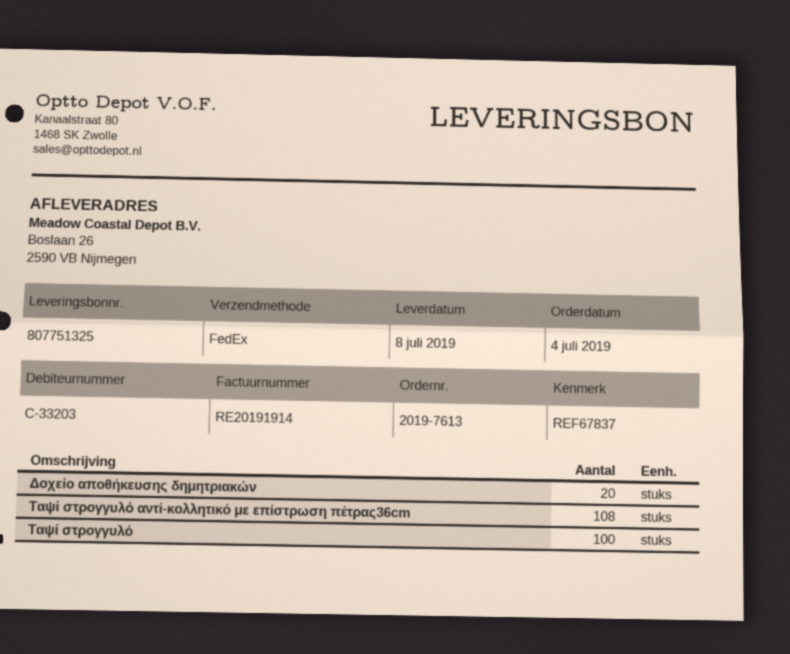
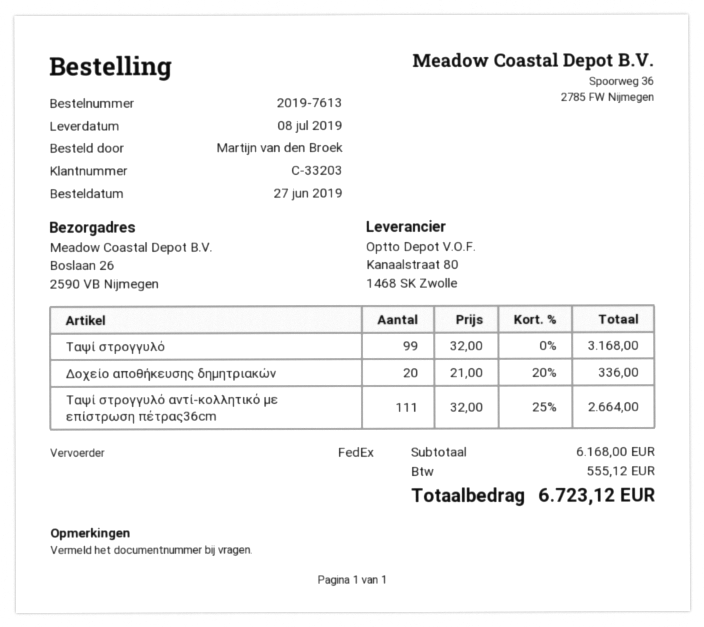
order date: 2019-07-04 -> 2019-06-27
Ταψί στρογγυλό αντί-κολλητικό με επίστρωση πέτρας36cm: 108 -> 111
Ταψί στρογγυλό: 100 -> 99

